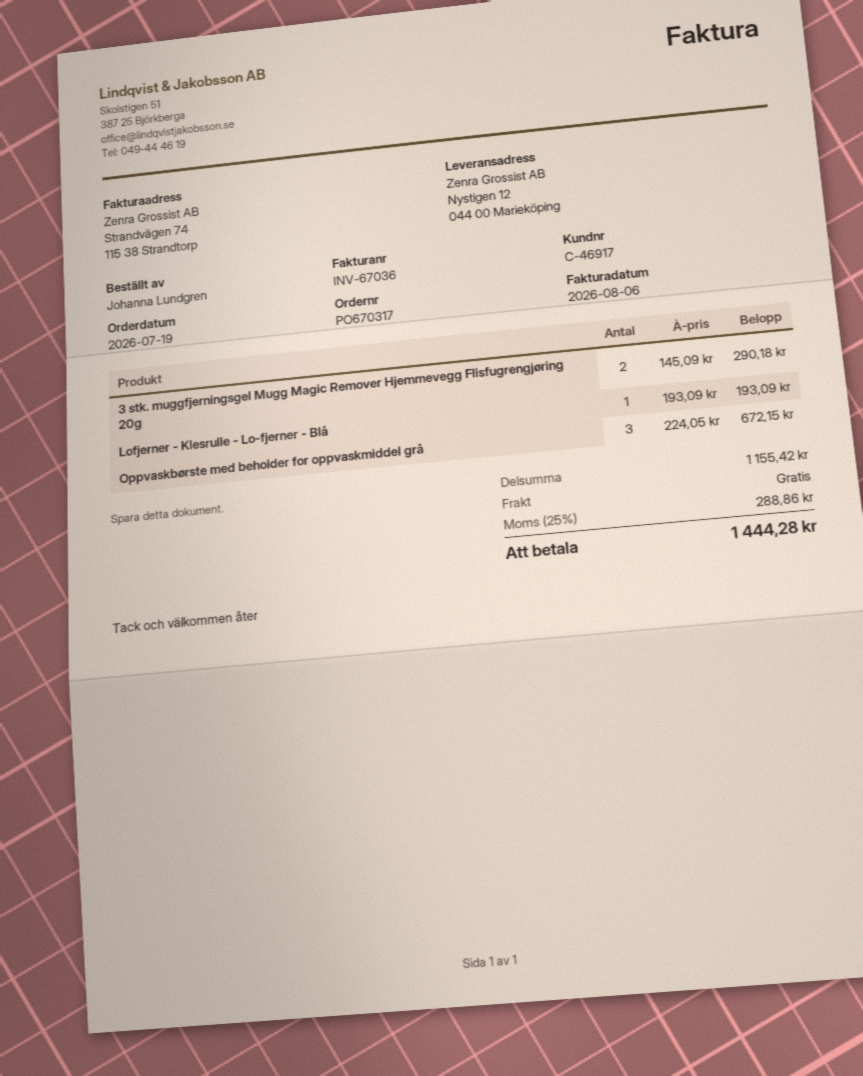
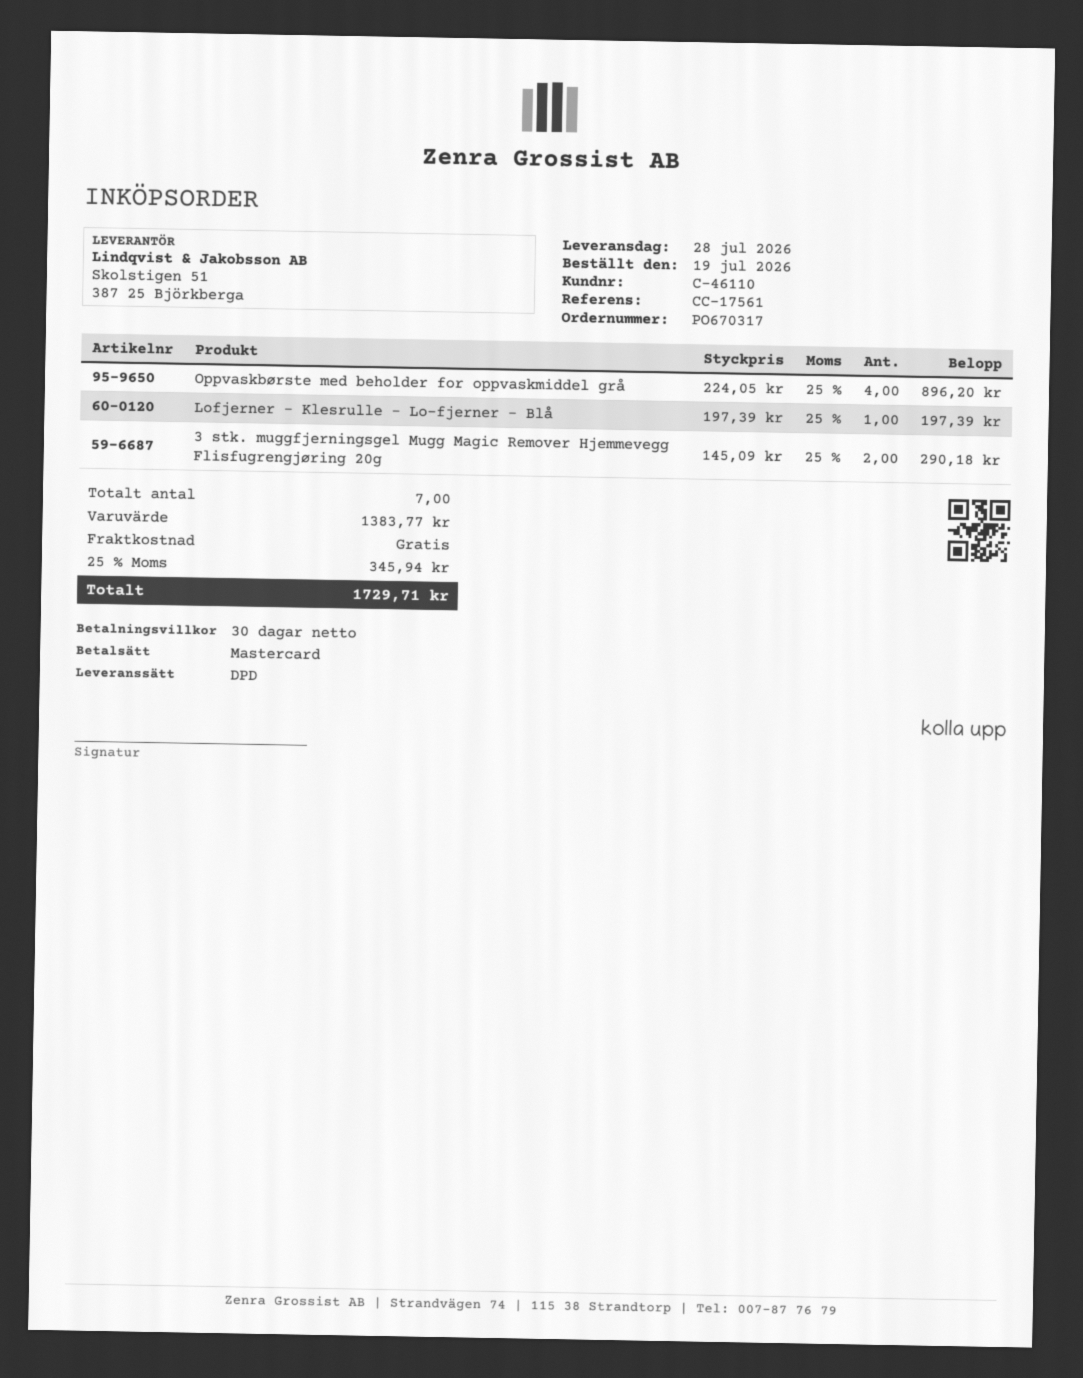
customer number: C-46917 -> C-46110
Lofjerner - Klesrulle - Lo-fjerner - Blå: 1 x 193.09 = 193.09 -> 1 x 197.39 = 197.39
Oppvaskbørste med beholder for oppvaskmiddel grå: 3 x 224.05 = 672.15 -> 4 x 224.05 = 896.20
subtotal: 1155.42 -> 1383.77
tax: 25% = 288.86 -> 25% = 345.94
total: 1444.28 -> 1729.71

